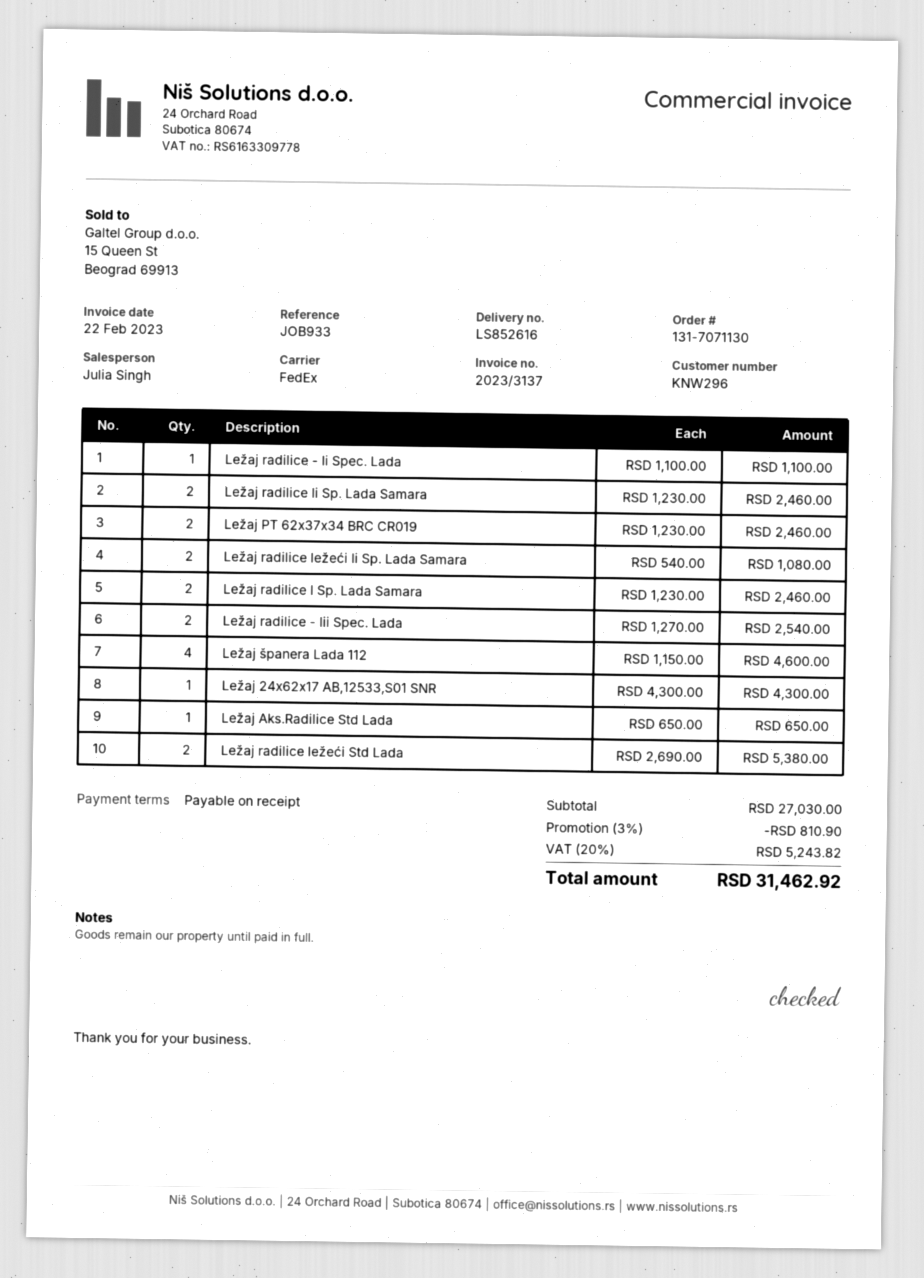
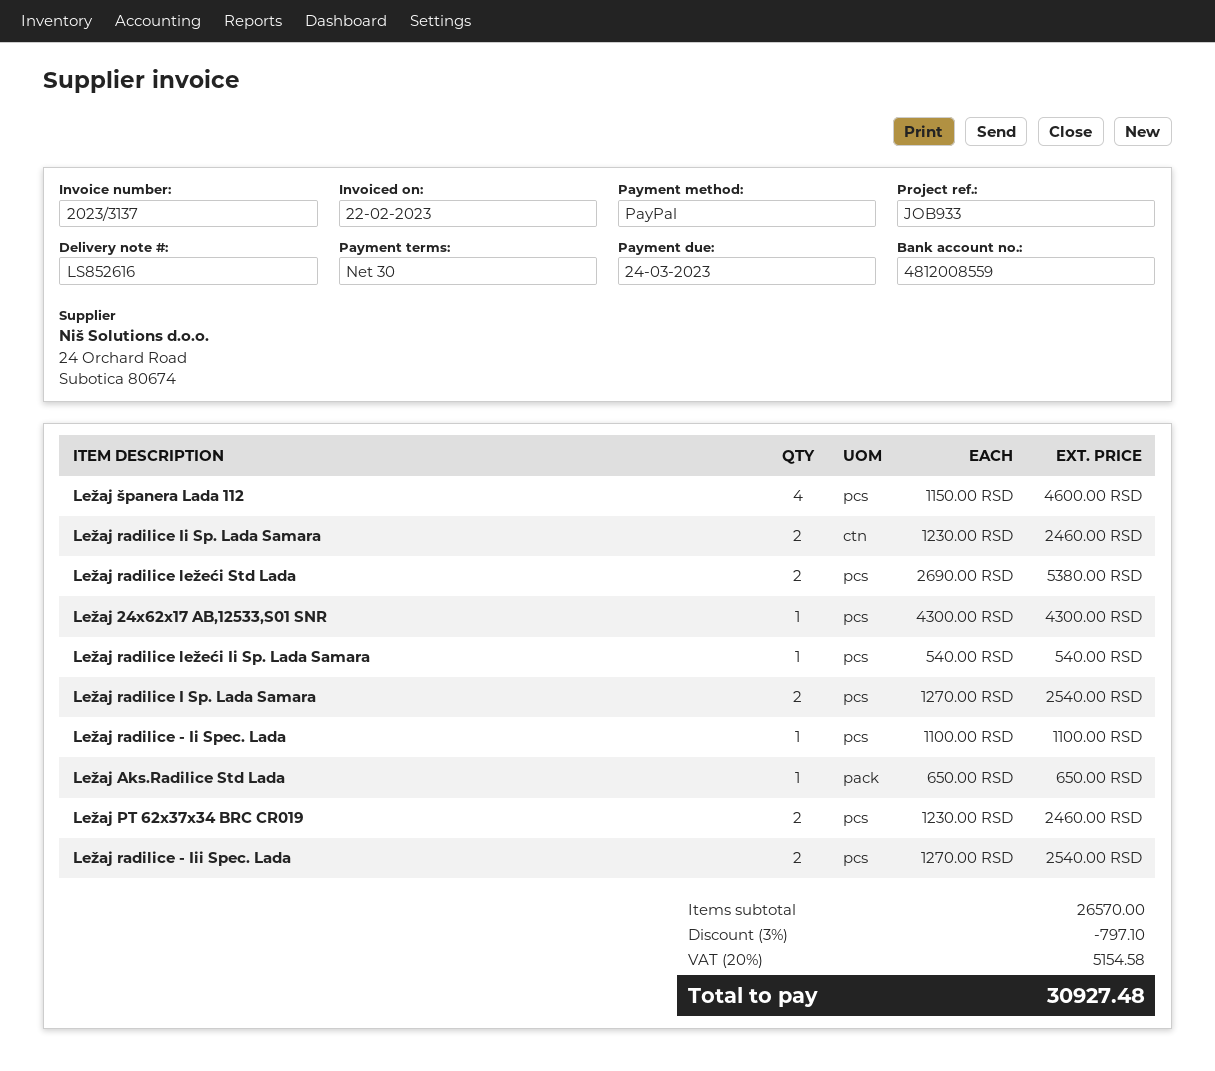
payment terms: on receipt -> 30 days
Ležaj radilice ležeći Ii Sp. Lada Samara: 2 x 540.00 = 1080.00 -> 1 x 540.00 = 540.00
Ležaj radilice I Sp. Lada Samara: 2 x 1230.00 = 2460.00 -> 2 x 1270.00 = 2540.00
subtotal: 27030.00 -> 26570.00
discount: 3% = 810.90 -> 3% = 797.10
tax: 20% = 5243.82 -> 20% = 5154.58
total: 31462.92 -> 30927.48

